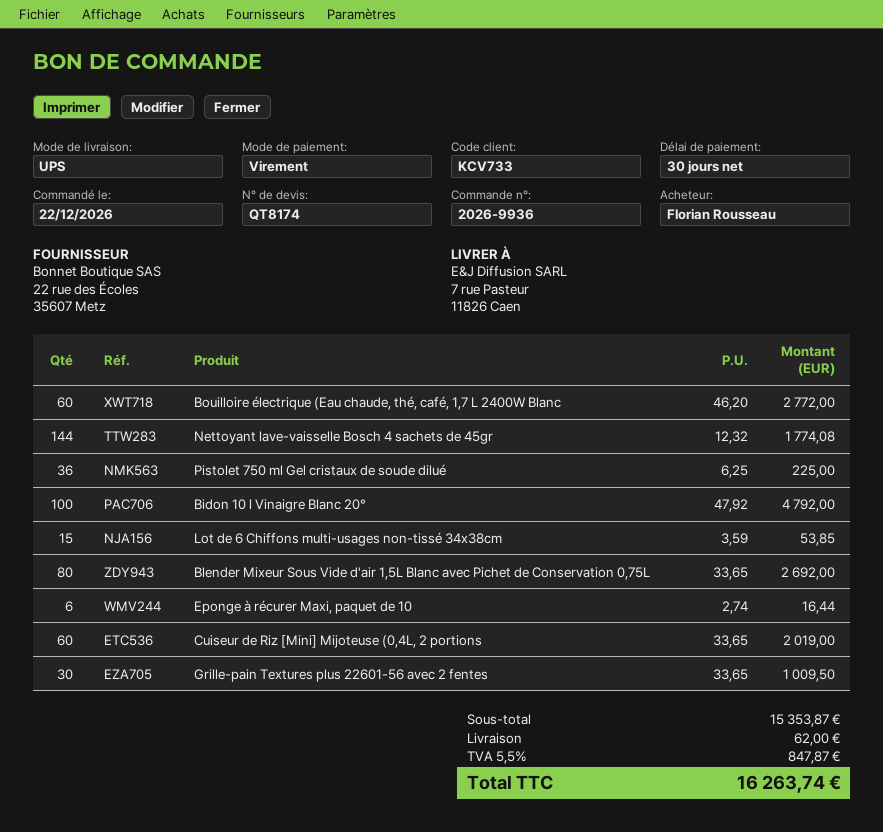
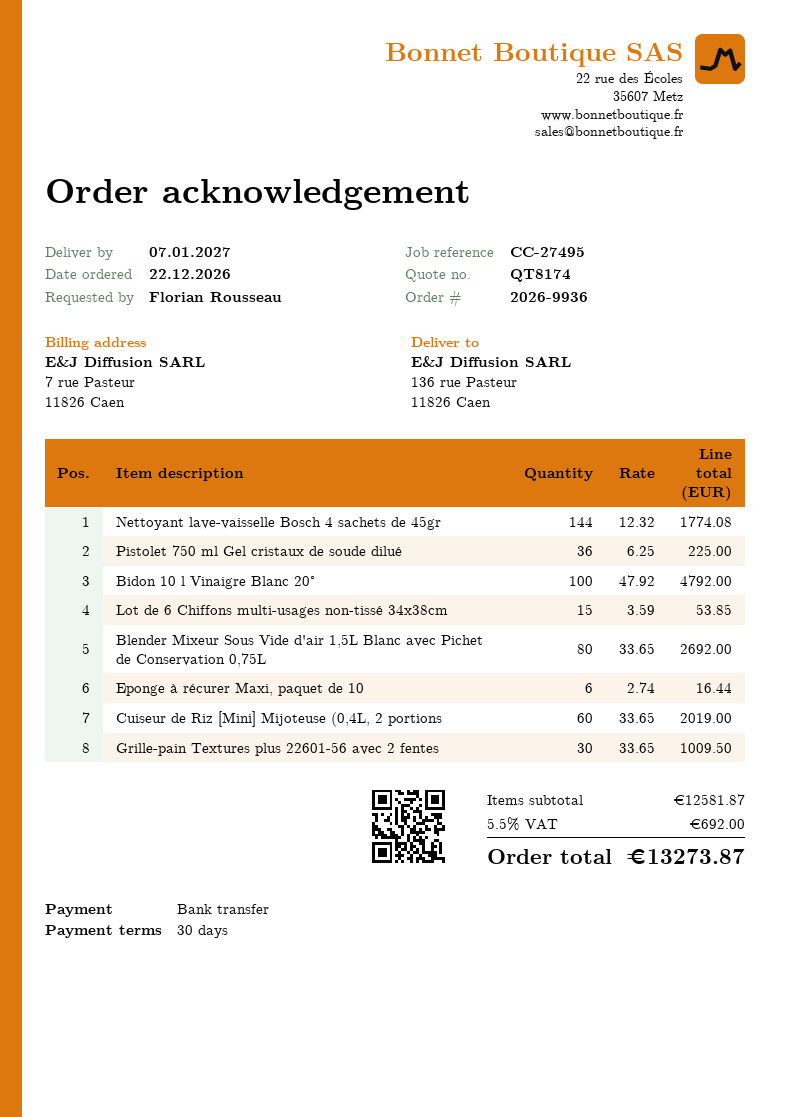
ship to: 7 rue Pasteur, 11826 Caen -> 136 rue Pasteur, 11826 Caen
Bouilloire électrique (Eau chaude, thé, café, 1,7 L 2400W Blanc: 60 x 46.20 = 2772.00 -> none
subtotal: 15353.87 -> 12581.87
shipping: 62.00 -> none
tax: 5.5% = 847.87 -> 5.5% = 692.00
total: 16263.74 -> 13273.87

